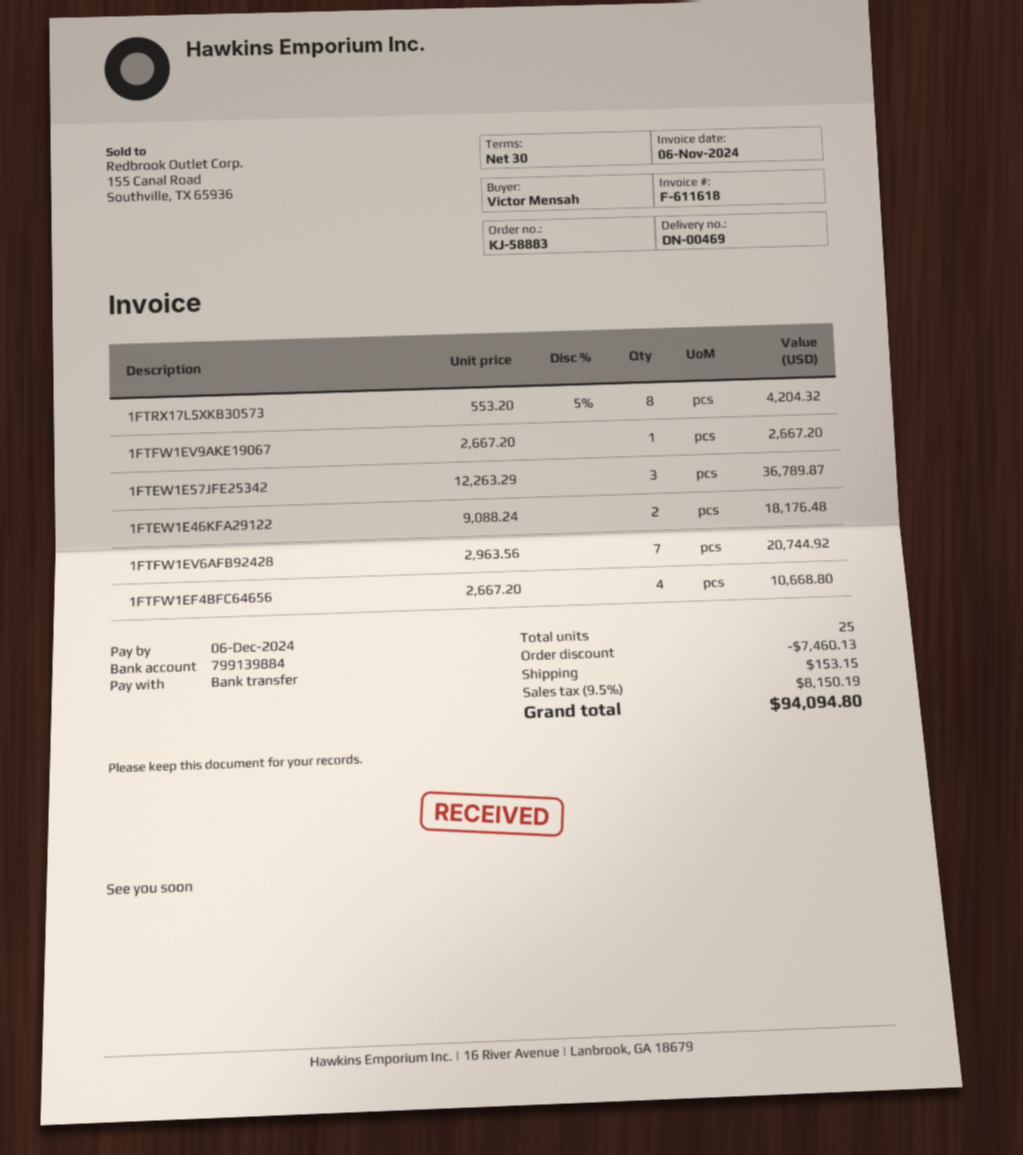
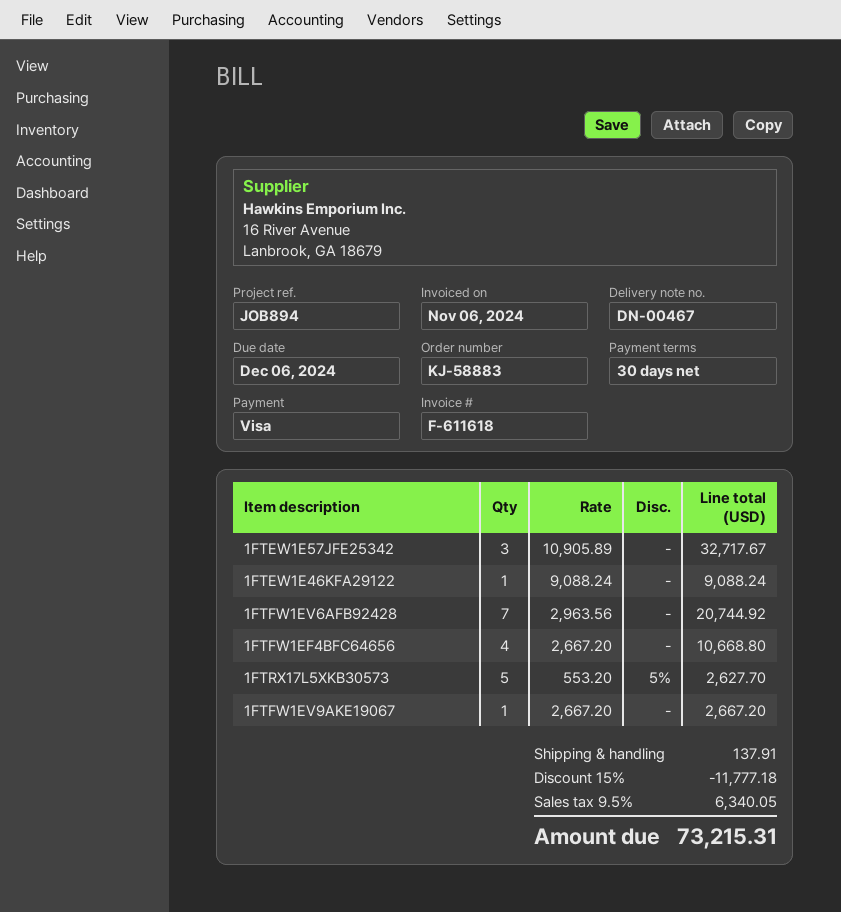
delivery note number: DN-00469 -> DN-00467
payment method: bank transfer -> Visa
1FTRX17L5XKB30573: 8 x 553.20 - 5% = 4204.32 -> 5 x 553.20 - 5% = 2627.70
1FTEW1E57JFE25342: 3 x 12263.29 = 36789.87 -> 3 x 10905.89 = 32717.67
1FTEW1E46KFA29122: 2 x 9088.24 = 18176.48 -> 1 x 9088.24 = 9088.24
discount: 7460.13 -> 11777.18
shipping: 153.15 -> 137.91
tax: 9.5% = 8150.19 -> 9.5% = 6340.05
total: 94094.80 -> 73215.31

